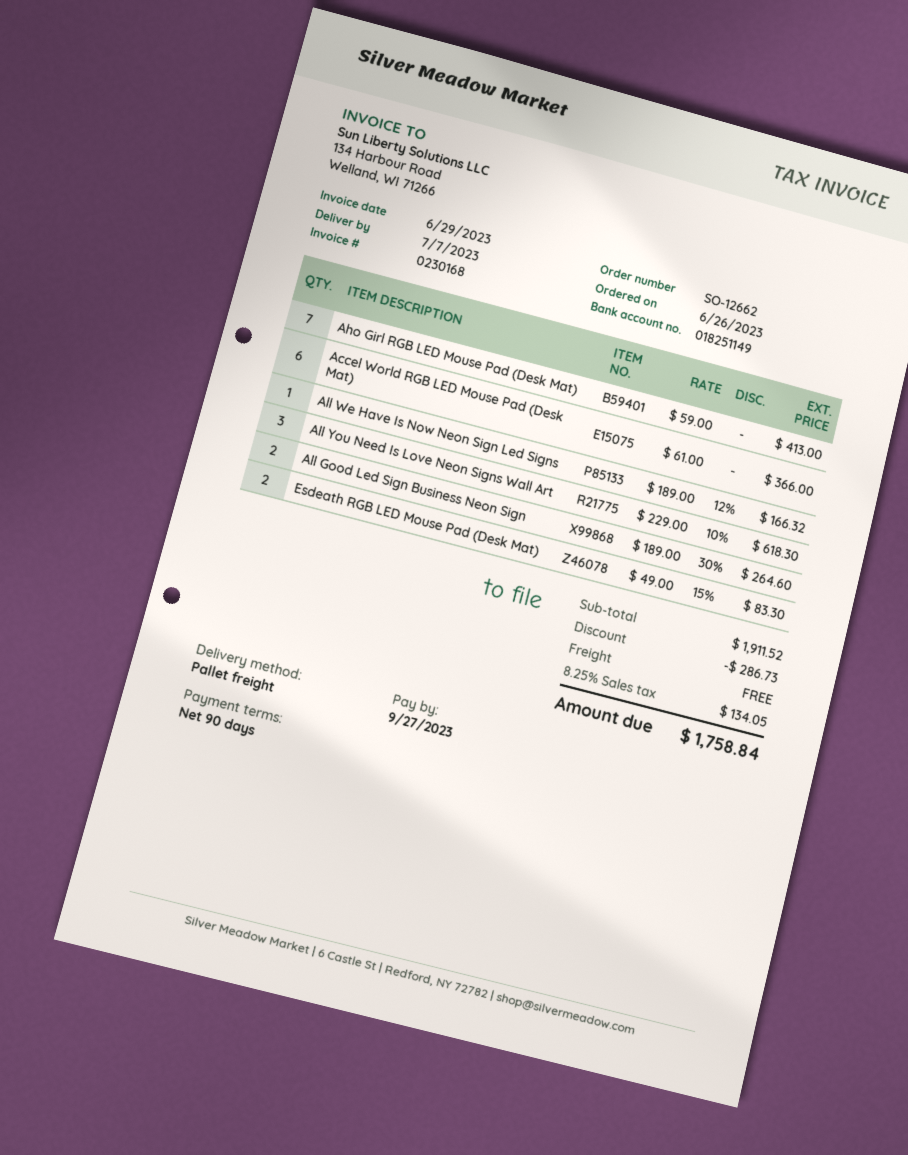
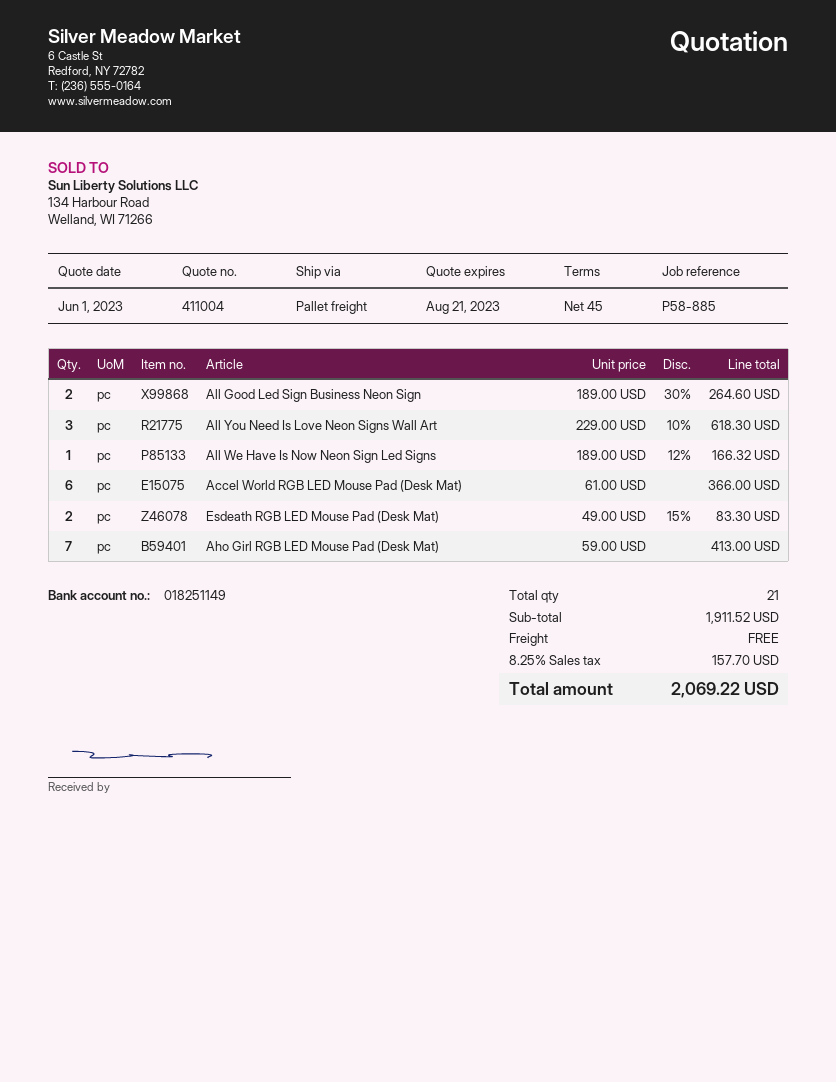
payment terms: 90 days -> 45 days
discount: 286.73 -> none
tax: 8.25% = 134.05 -> 8.25% = 157.70
total: 1758.84 -> 2069.22

